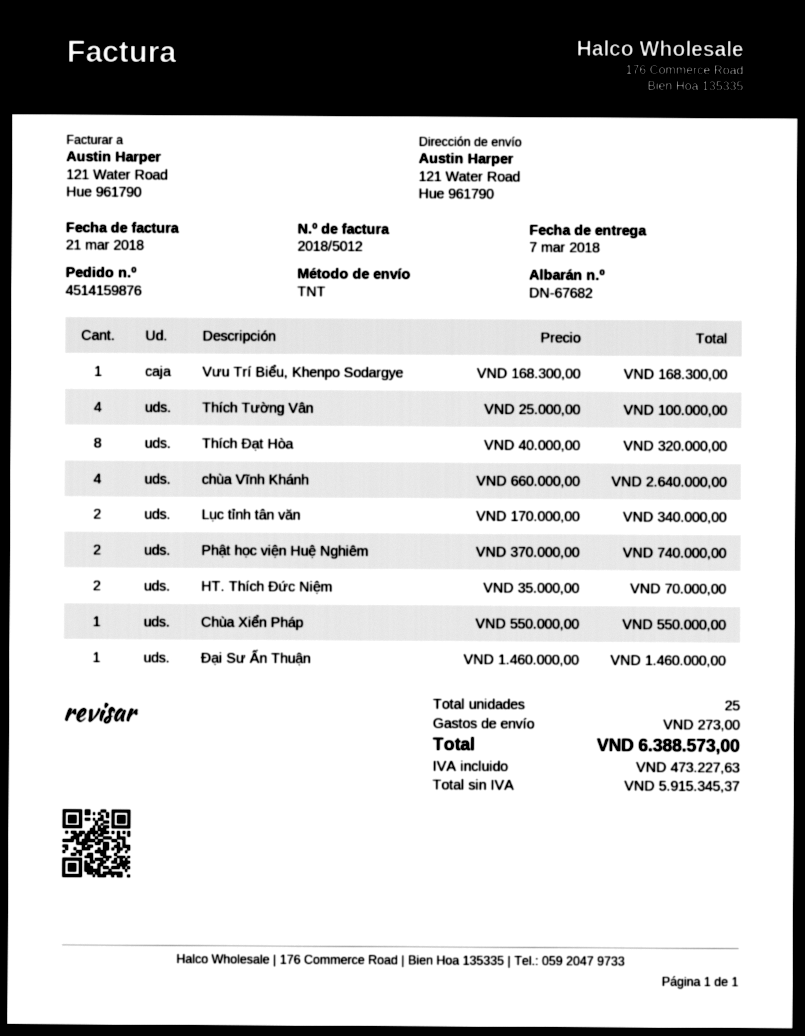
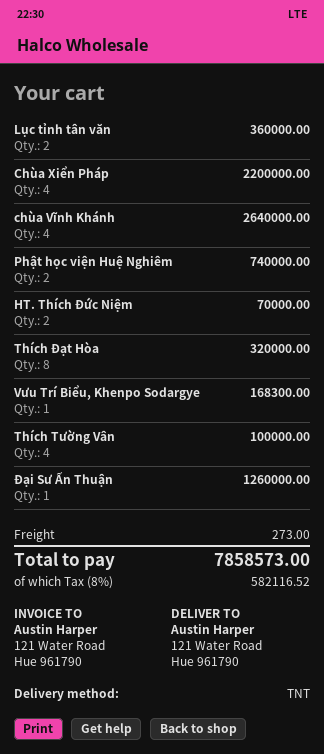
Lục tỉnh tân văn: 2 for 340000.00 -> 2 for 360000.00
Chùa Xiển Pháp: 1 for 550000.00 -> 4 for 2200000.00
Đại Sư Ấn Thuận: 1 for 1460000.00 -> 1 for 1260000.00
tax: 473227.63 -> 582116.52
total: 6388573.00 -> 7858573.00

